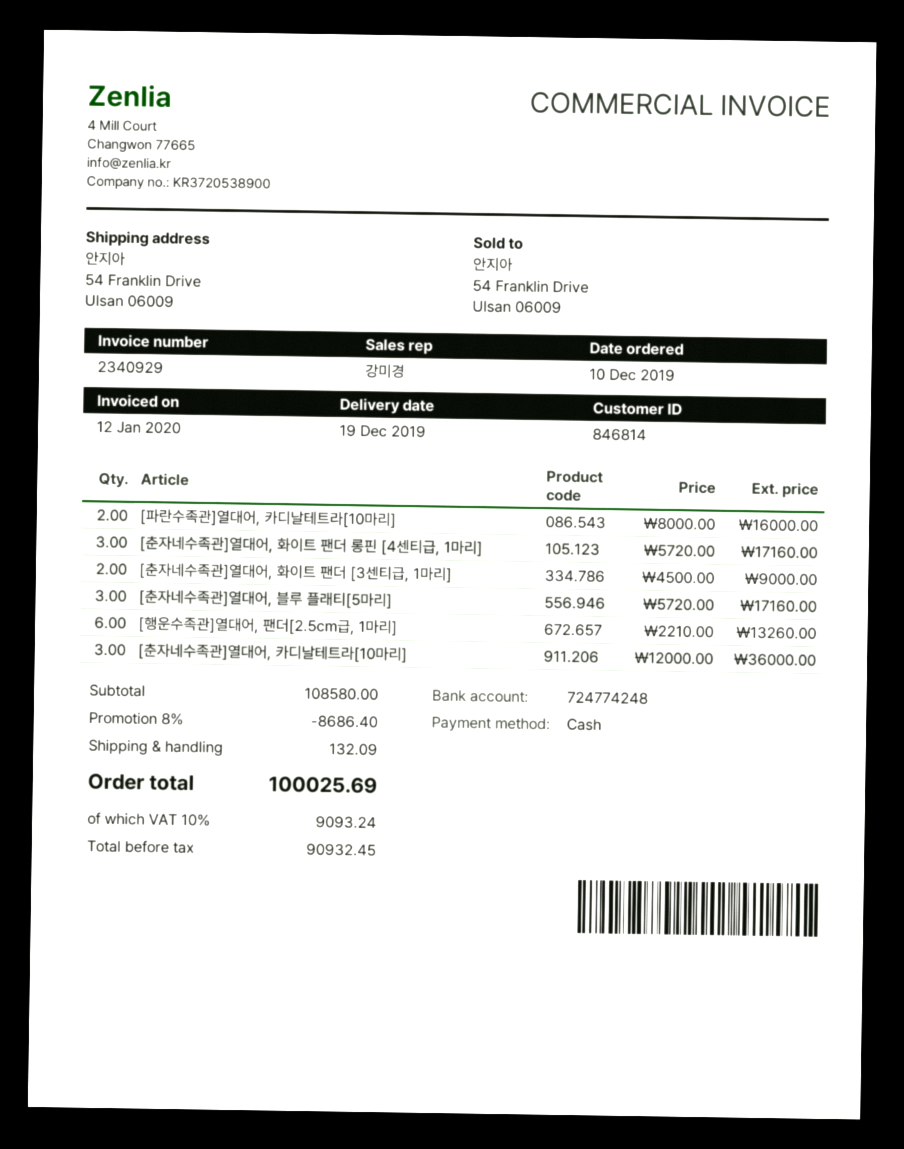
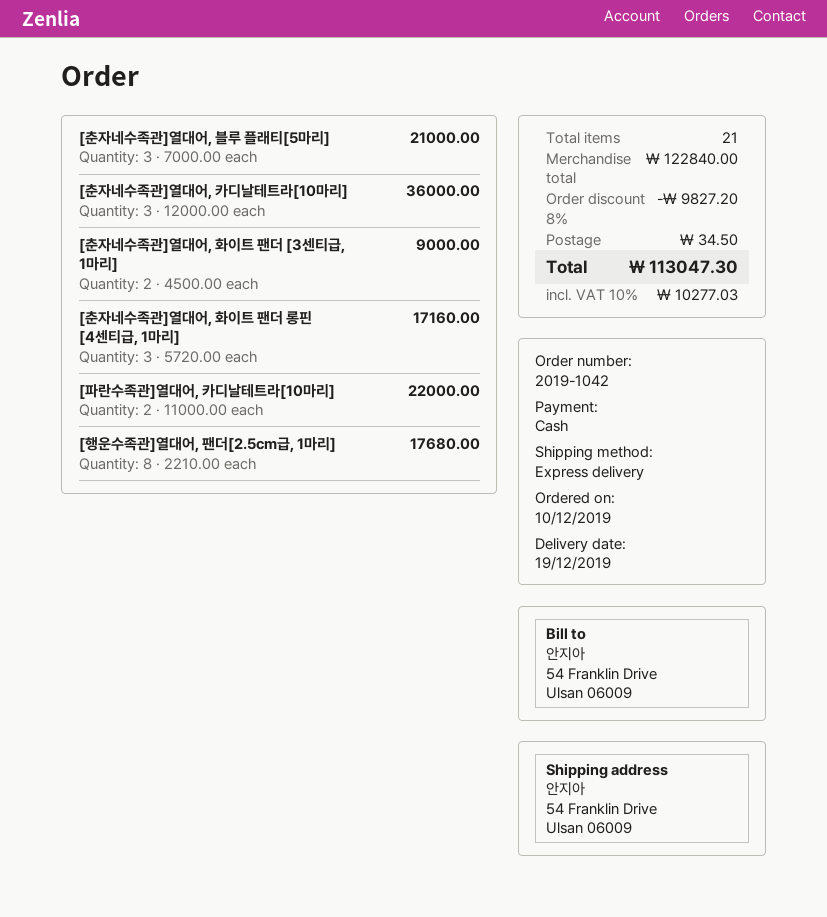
[파란수족관]열대어, 카디날테트라[10마리]: 2 x 8000.00 = 16000.00 -> 2 x 11000.00 = 22000.00
[춘자네수족관]열대어, 블루 플래티[5마리]: 3 x 5720.00 = 17160.00 -> 3 x 7000.00 = 21000.00
[행운수족관]열대어, 팬더[2.5cm급, 1마리]: 6 x 2210.00 = 13260.00 -> 8 x 2210.00 = 17680.00
subtotal: 108580.00 -> 122840.00
discount: 8% = 8686.40 -> 8% = 9827.20
shipping: 132.09 -> 34.50
tax: 10% = 9093.24 -> 10% = 10277.03
total: 100025.69 -> 113047.30

